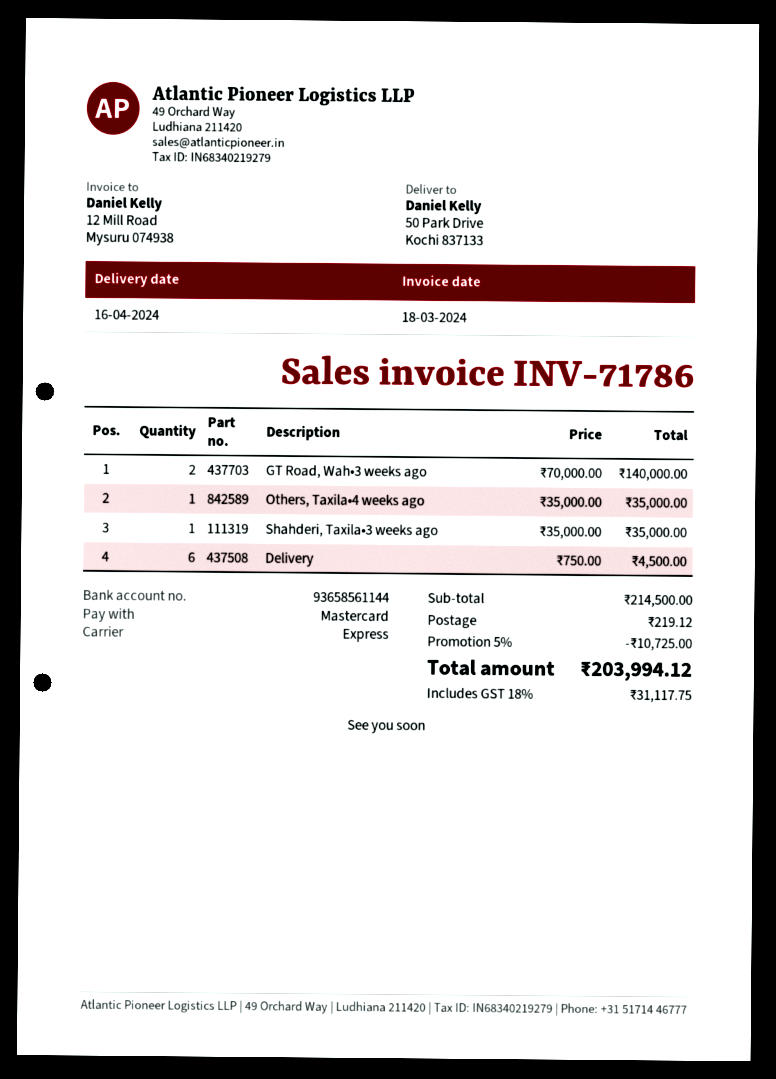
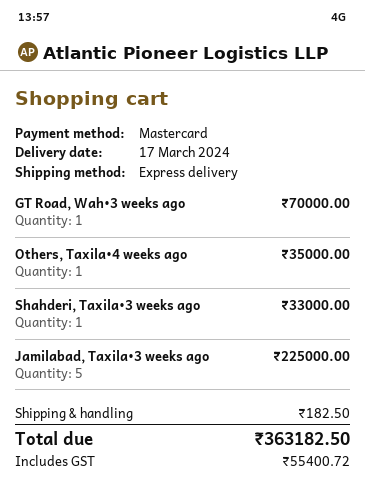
delivery date: 2024-04-16 -> 2024-03-17
GT Road, Wah•3 weeks ago: 2 for 140000.00 -> 1 for 70000.00
Shahderi, Taxila•3 weeks ago: 1 for 35000.00 -> 1 for 33000.00
Delivery: 6 for 4500.00 -> none
Jamilabad, Taxila•3 weeks ago: none -> 5 for 225000.00
discount: 5% = 10725.00 -> none
shipping: 219.12 -> 182.50
tax: 31117.75 -> 55400.72
total: 203994.12 -> 363182.50

